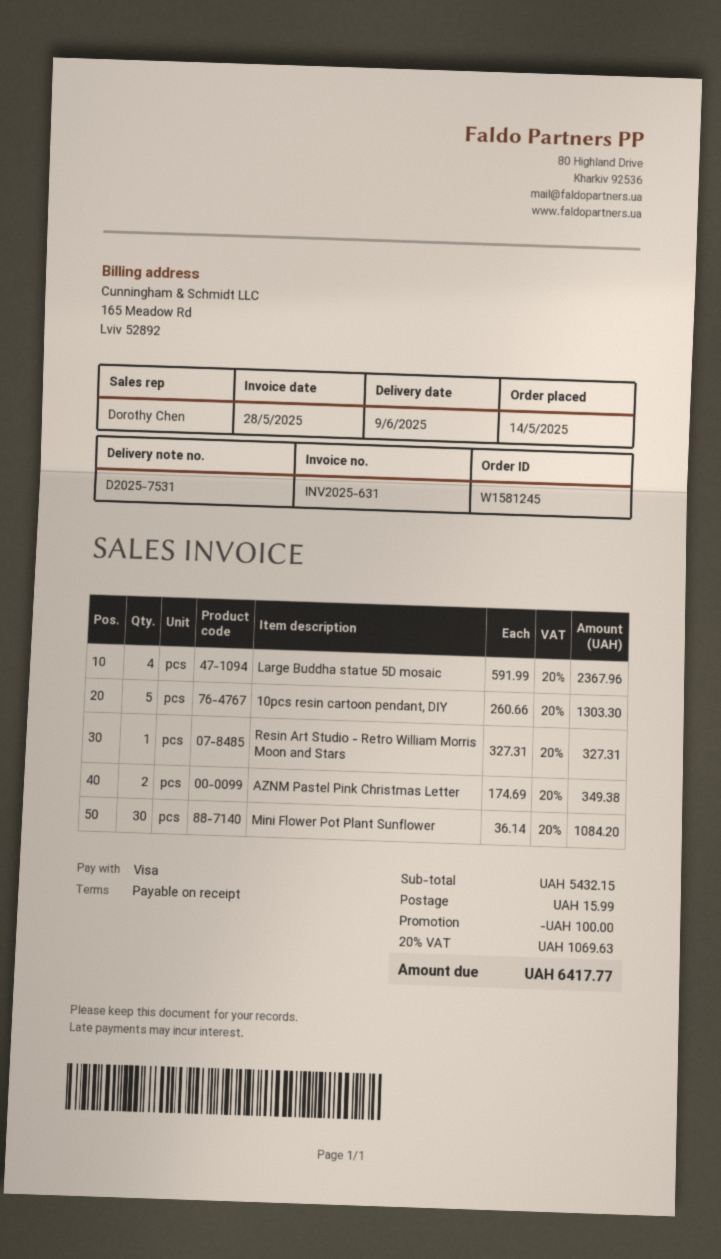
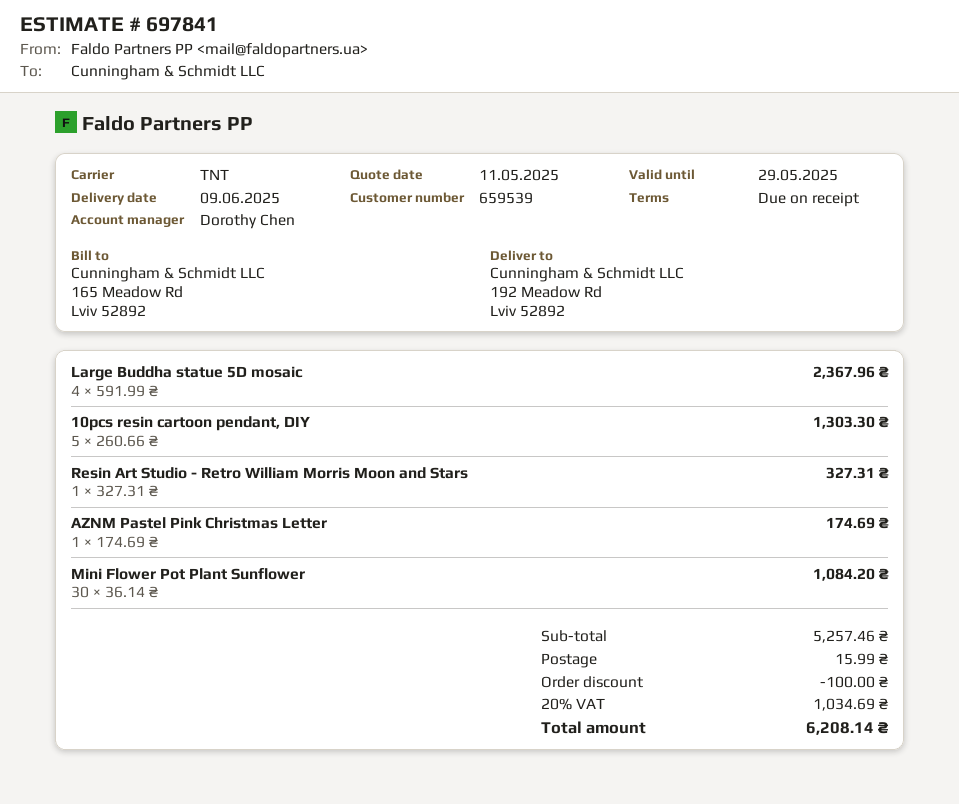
AZNM Pastel Pink Christmas Letter: 2 x 174.69 = 349.38 -> 1 x 174.69 = 174.69
subtotal: 5432.15 -> 5257.46
tax: 20% = 1069.63 -> 20% = 1034.69
total: 6417.77 -> 6208.14

